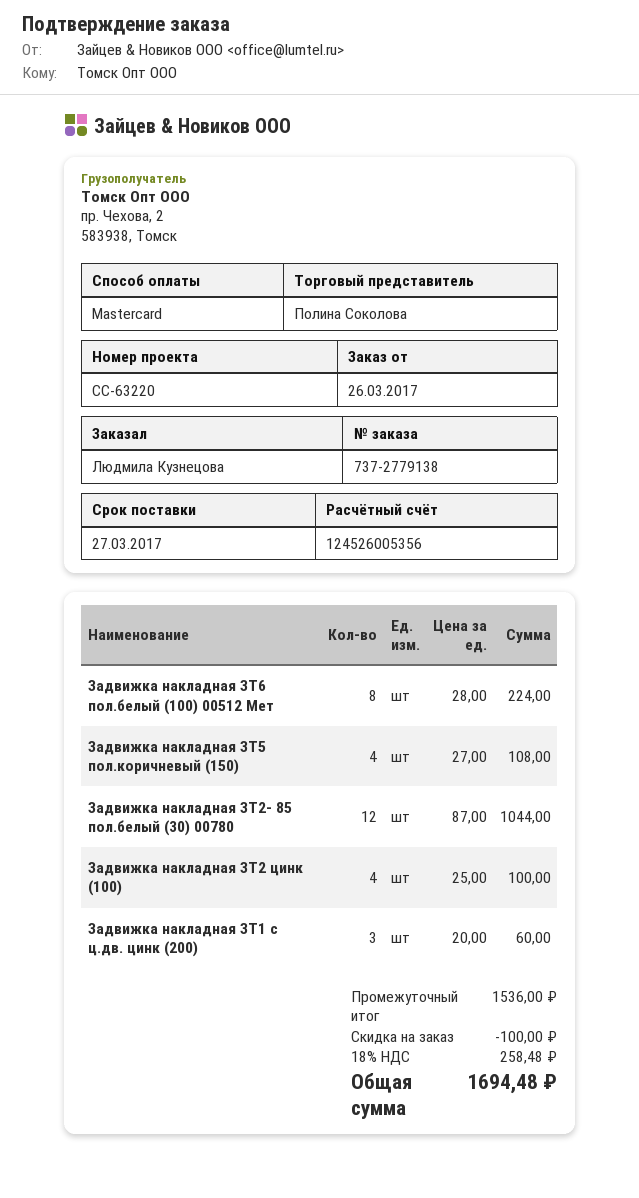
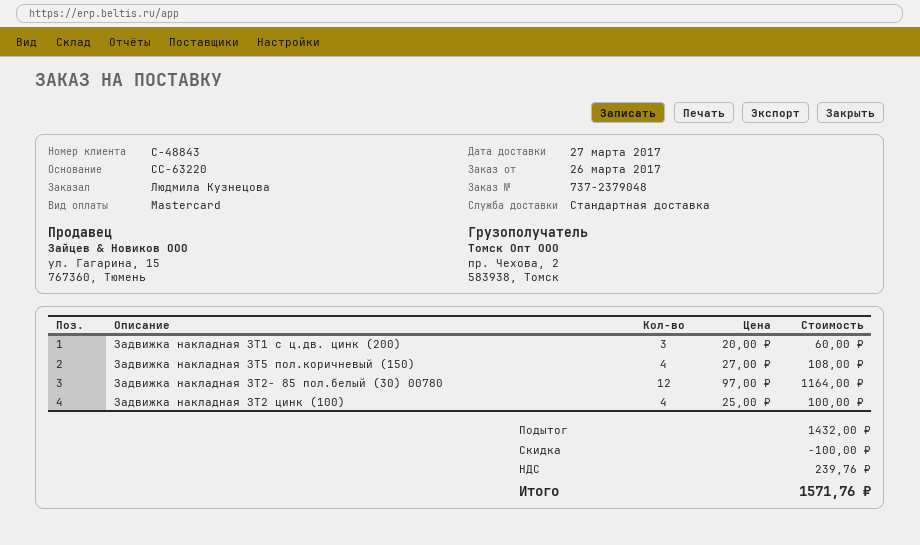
order number: 737-2779138 -> 737-2379048
Задвижка накладная ЗТ6 пол.белый (100) 00512 Мет: 8 x 28.00 = 224.00 -> none
Задвижка накладная ЗТ2- 85 пол.белый (30) 00780: 12 x 87.00 = 1044.00 -> 12 x 97.00 = 1164.00
subtotal: 1536.00 -> 1432.00
tax: 258.48 -> 239.76
total: 1694.48 -> 1571.76

